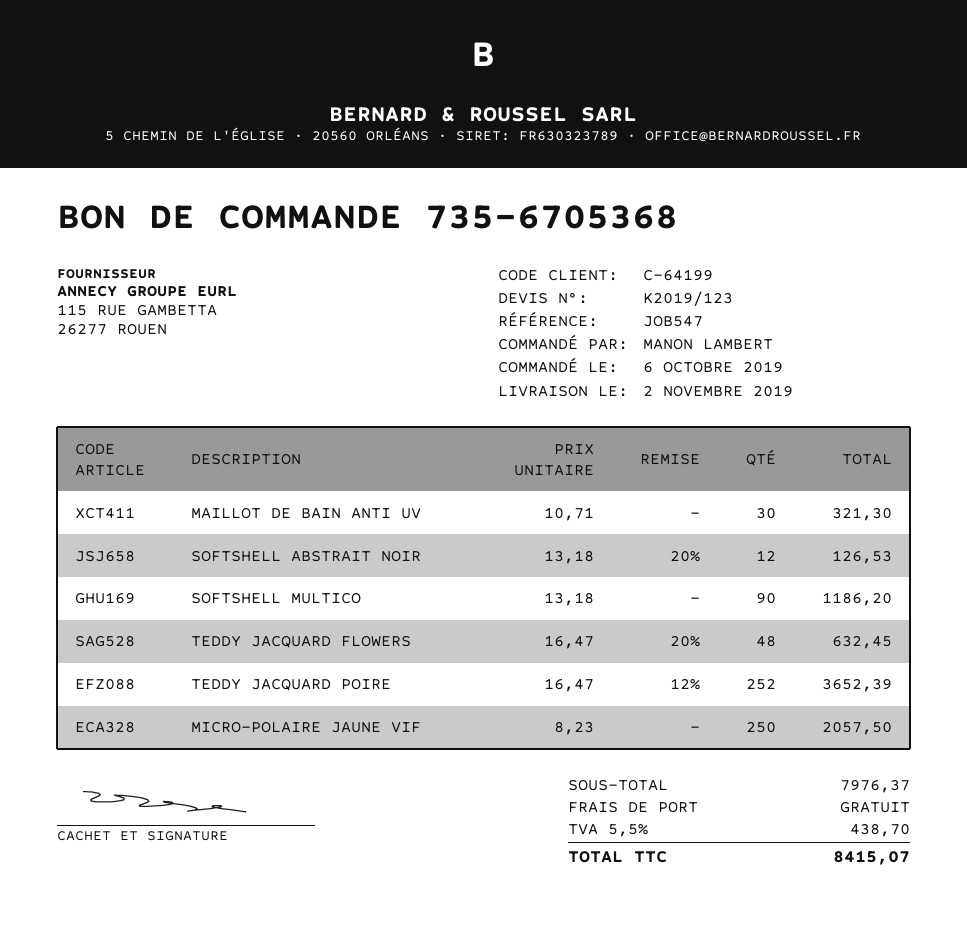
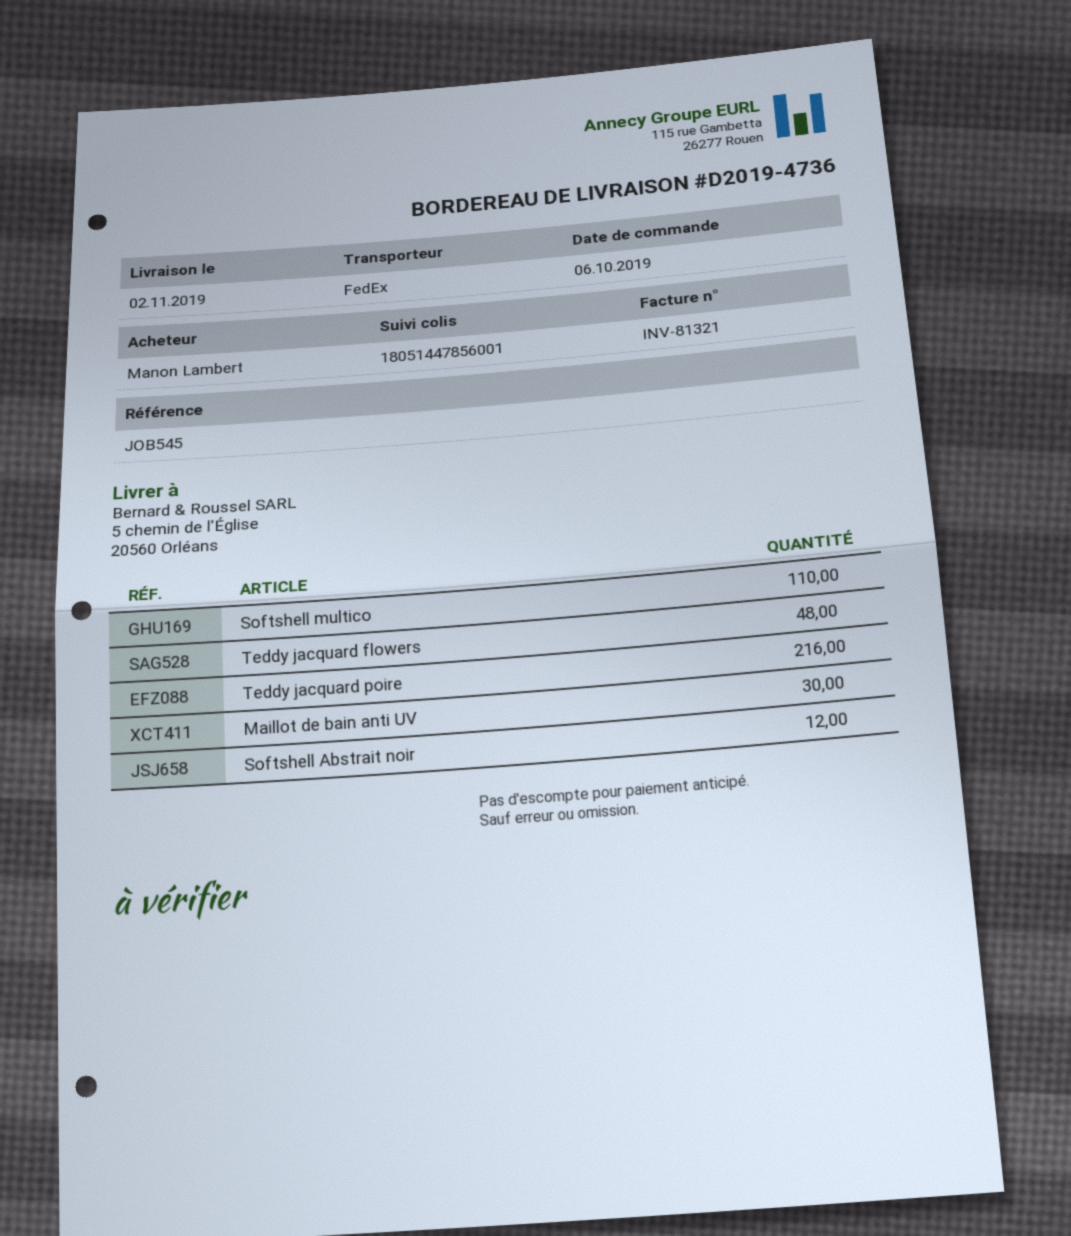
reference: JOB547 -> JOB545
SOFTSHELL MULTICO: 90 -> 110
TEDDY JACQUARD POIRE: 252 -> 216
MICRO-POLAIRE JAUNE VIF: 250 -> none

